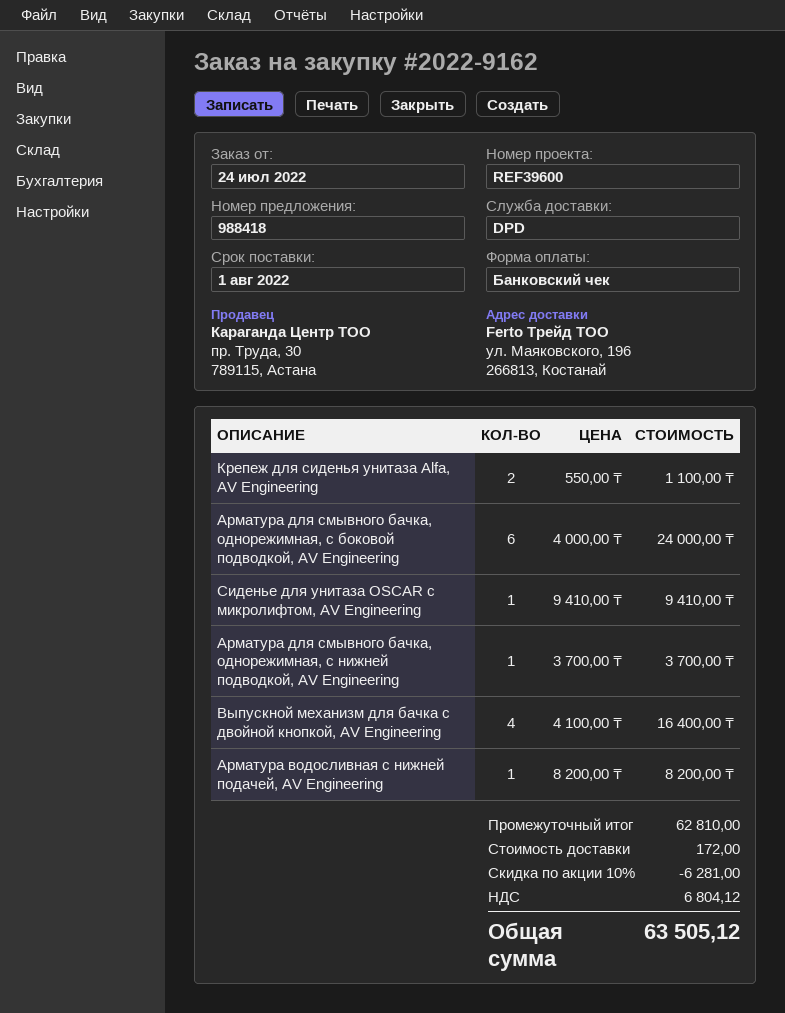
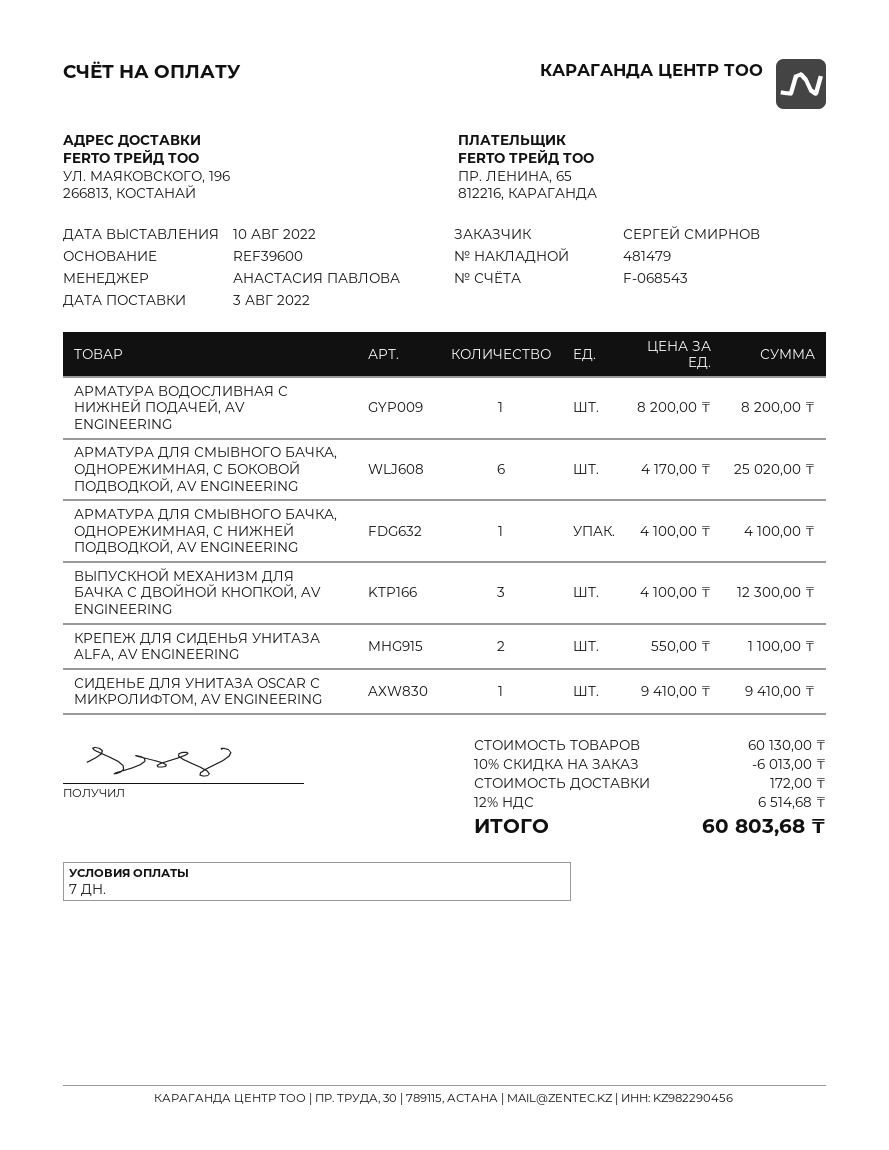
delivery date: 2022-08-01 -> 2022-08-03
Арматура для смывного бачка, однорежимная, с боковой подводкой, AV Engineering: 6 x 4000.00 = 24000.00 -> 6 x 4170.00 = 25020.00
Арматура для смывного бачка, однорежимная, с нижней подводкой, AV Engineering: 1 x 3700.00 = 3700.00 -> 1 x 4100.00 = 4100.00
Выпускной механизм для бачка с двойной кнопкой, AV Engineering: 4 x 4100.00 = 16400.00 -> 3 x 4100.00 = 12300.00
subtotal: 62810.00 -> 60130.00
discount: 10% = 6281.00 -> 10% = 6013.00
tax: 6804.12 -> 6514.68
total: 63505.12 -> 60803.68

